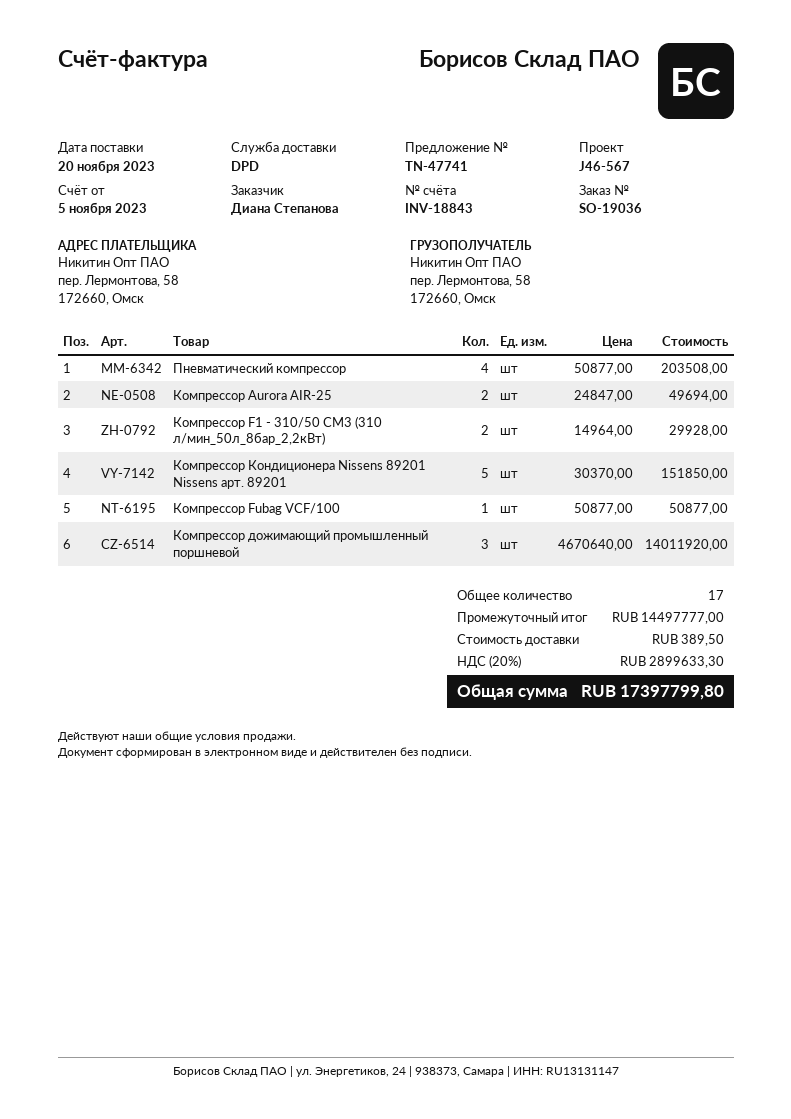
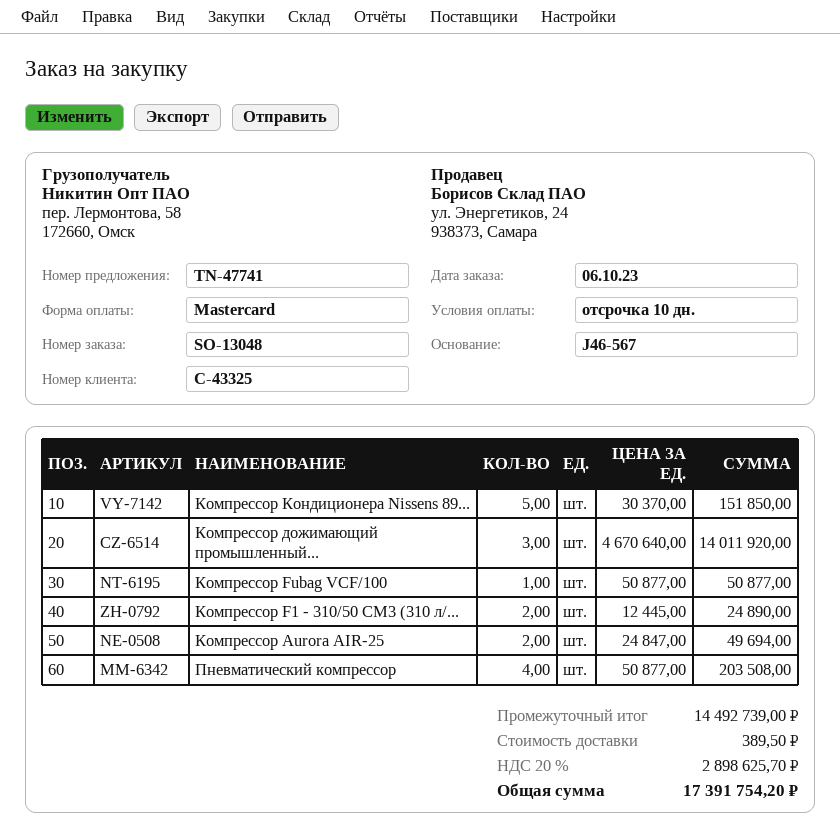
order number: SO-19036 -> SO-13048
Компрессор F1 - 310/50 CM3 (310 л/мин_50л_8бар_2,2кВт): 2 x 14964.00 = 29928.00 -> 2 x 12445.00 = 24890.00
subtotal: 14497777.00 -> 14492739.00
tax: 20% = 2899633.30 -> 20% = 2898625.70
total: 17397799.80 -> 17391754.20

